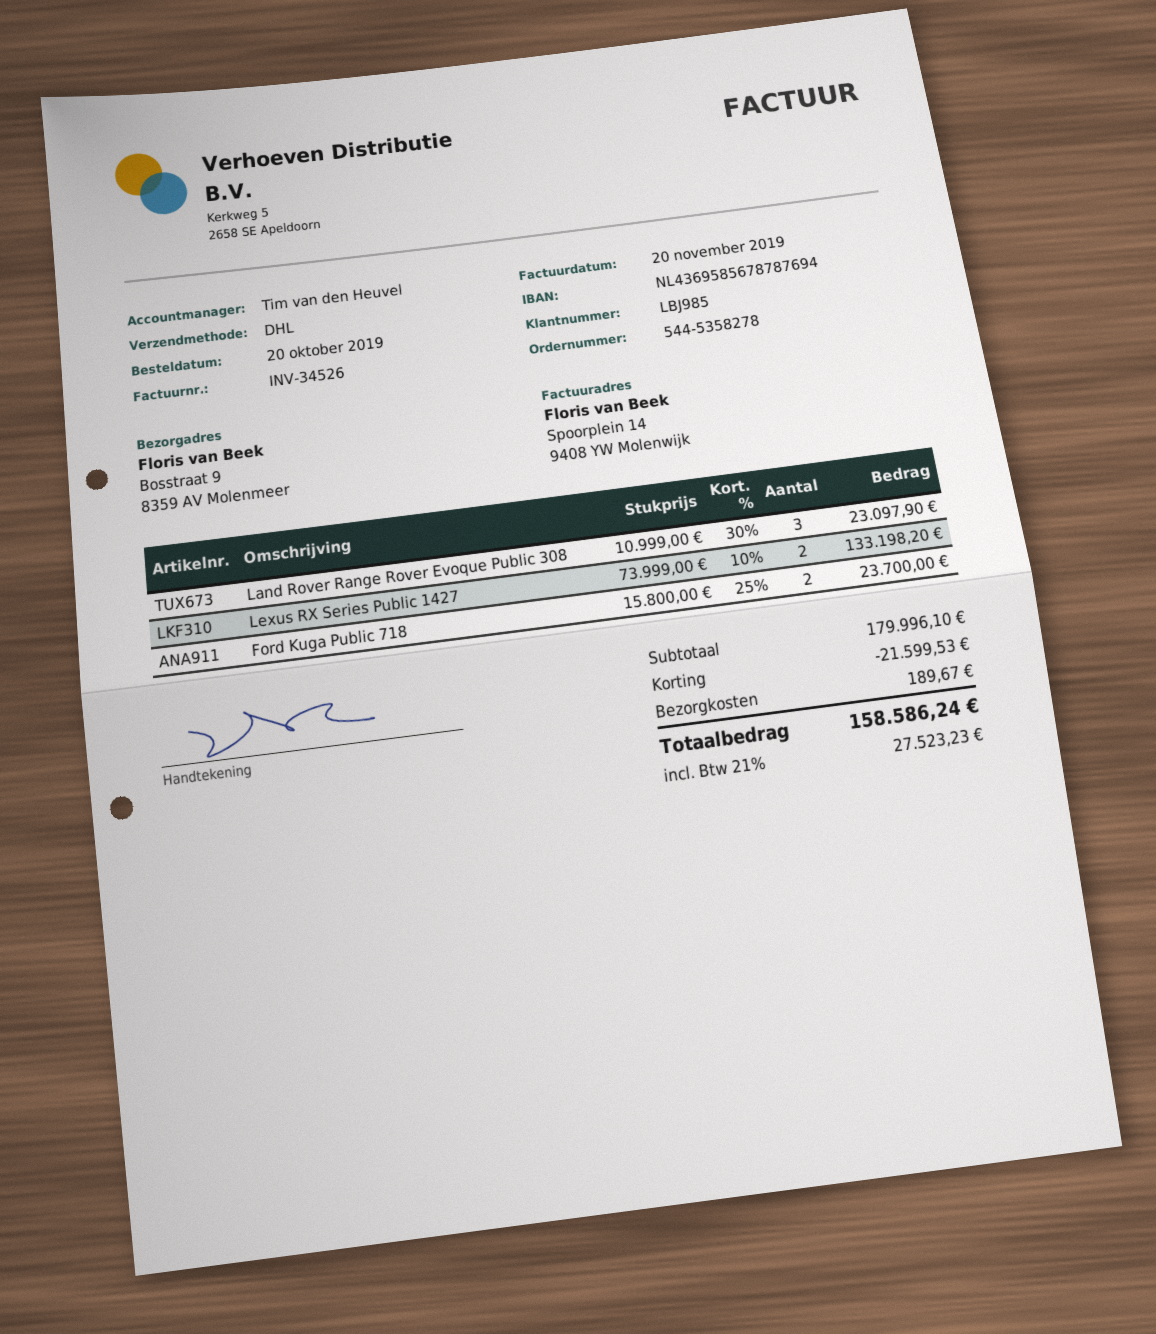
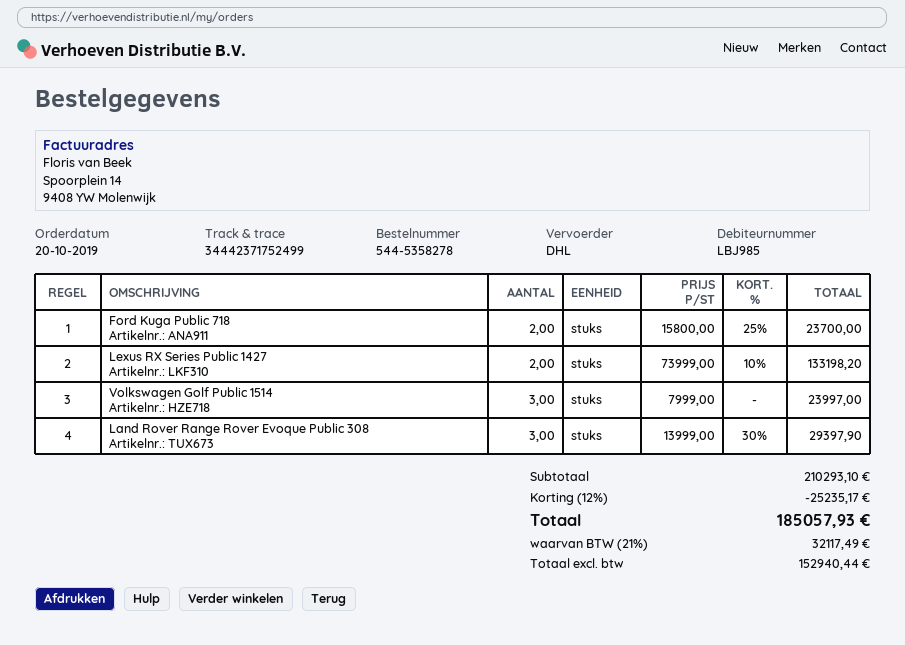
Land Rover Range Rover Evoque Public 308: 3 x 10999.00 - 30% = 23097.90 -> 3 x 13999.00 - 30% = 29397.90
Volkswagen Golf Public 1514: none -> 3 x 7999.00 = 23997.00
subtotal: 179996.10 -> 210293.10
discount: 21599.53 -> 25235.17
shipping: 189.67 -> none
tax: 21% = 27523.23 -> 21% = 32117.49
total: 158586.24 -> 185057.93

